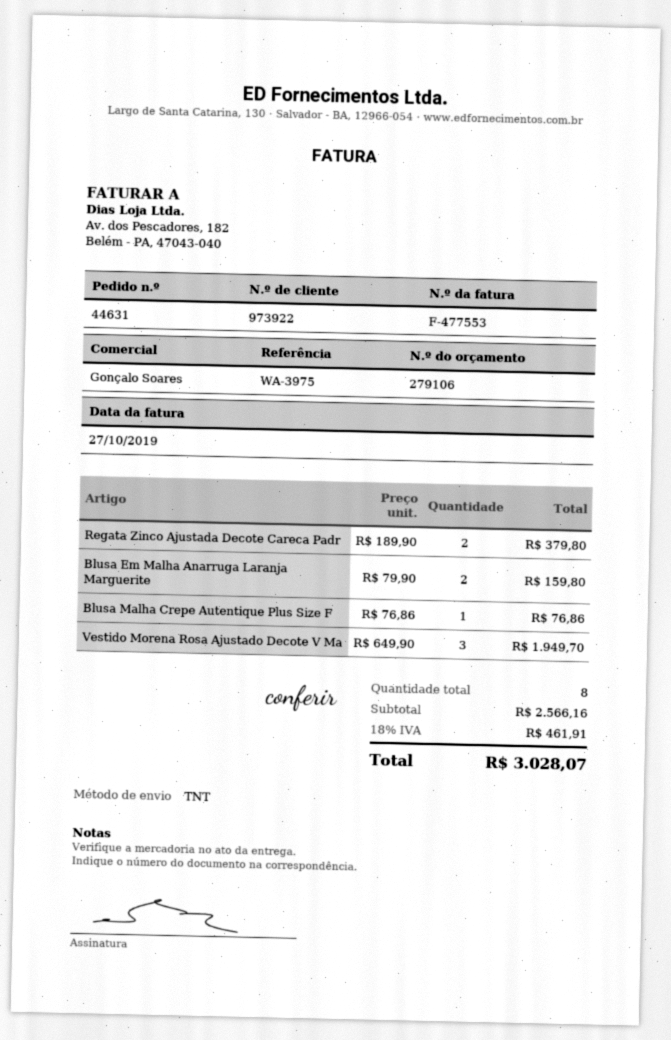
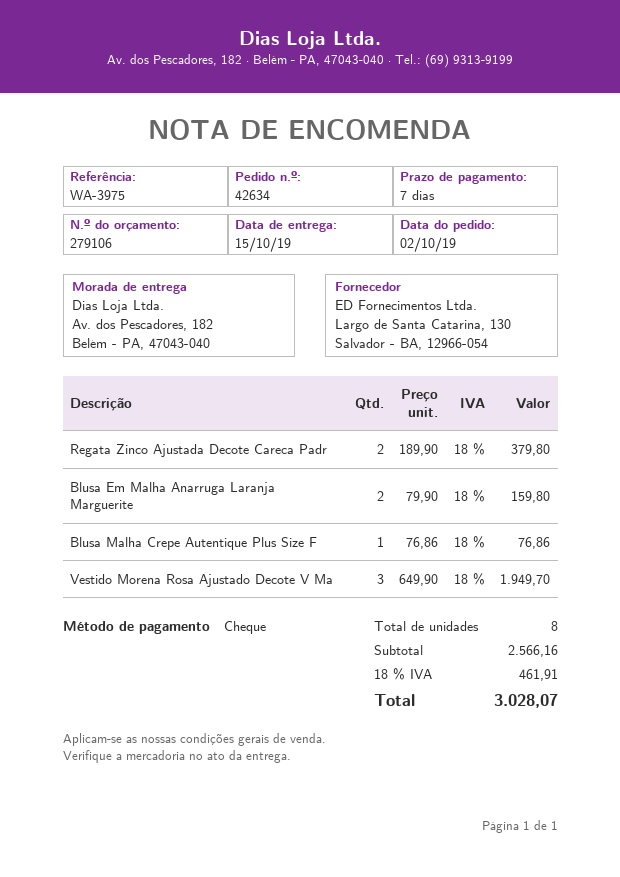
order number: 44631 -> 42634

